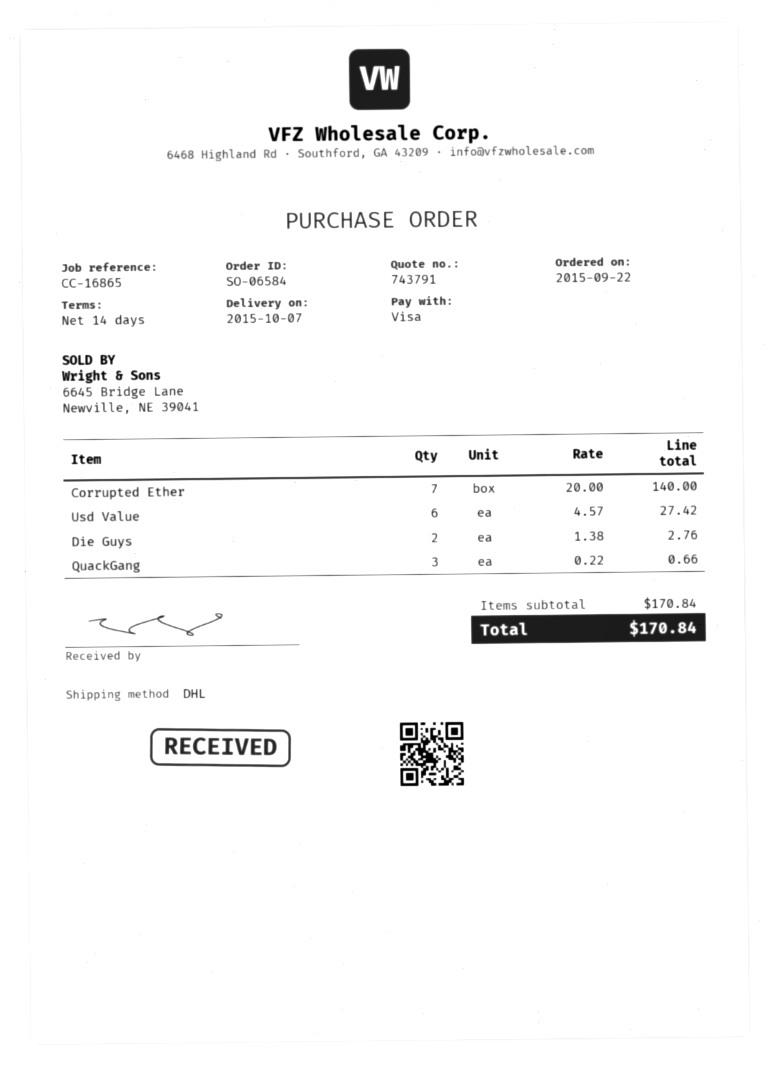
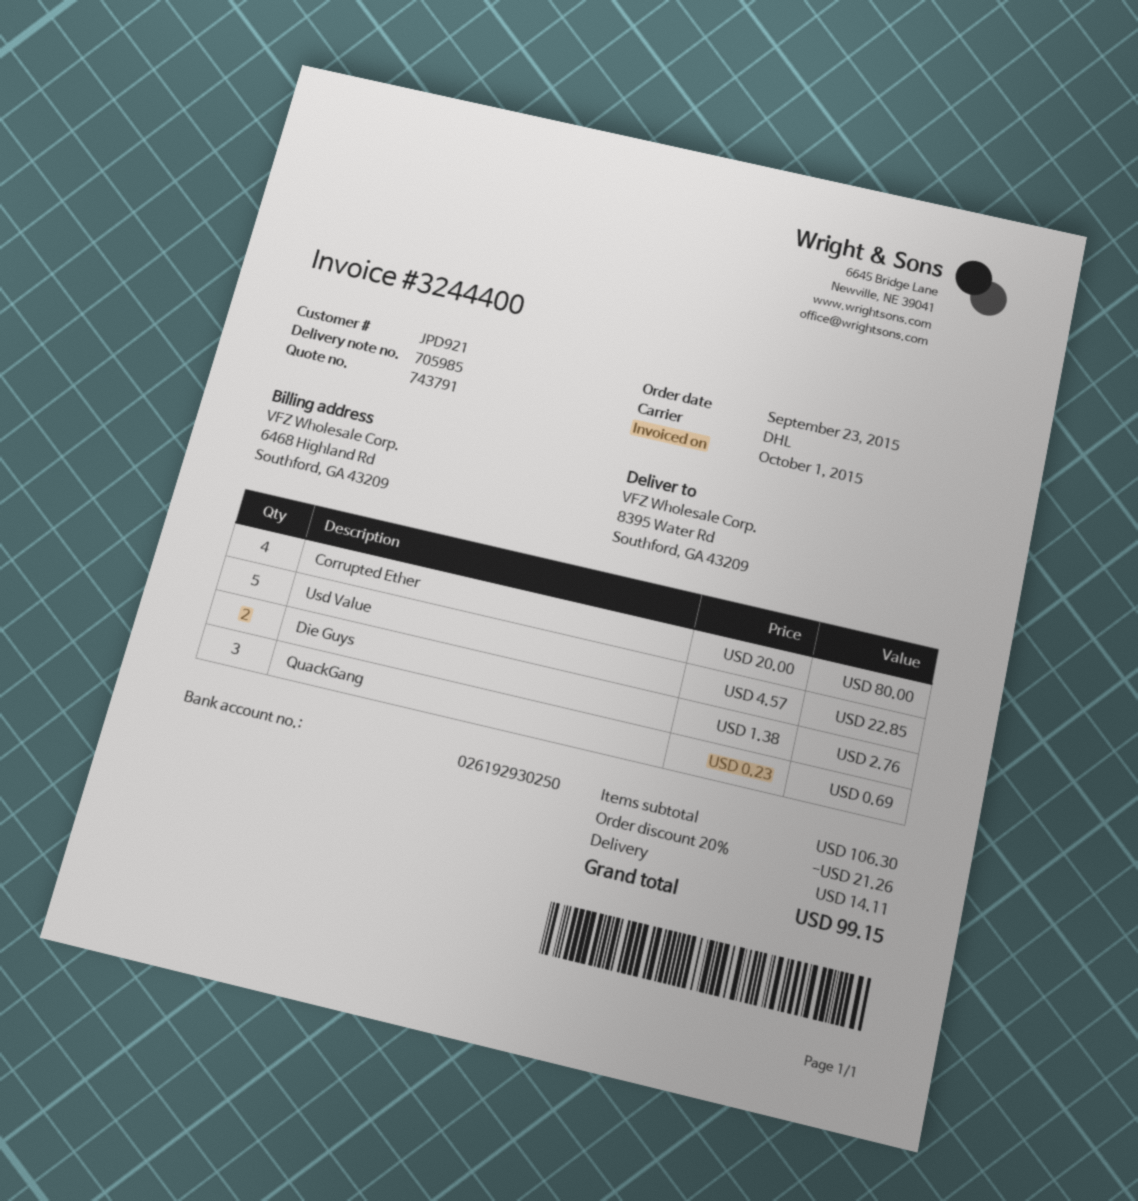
order date: 2015-09-22 -> 2015-09-23
Corrupted Ether: 7 x 20.00 = 140.00 -> 4 x 20.00 = 80.00
Usd Value: 6 x 4.57 = 27.42 -> 5 x 4.57 = 22.85
QuackGang: 3 x 0.22 = 0.66 -> 3 x 0.23 = 0.69
subtotal: 170.84 -> 106.30
discount: none -> 20% = 21.26
shipping: none -> 14.11
total: 170.84 -> 99.15

